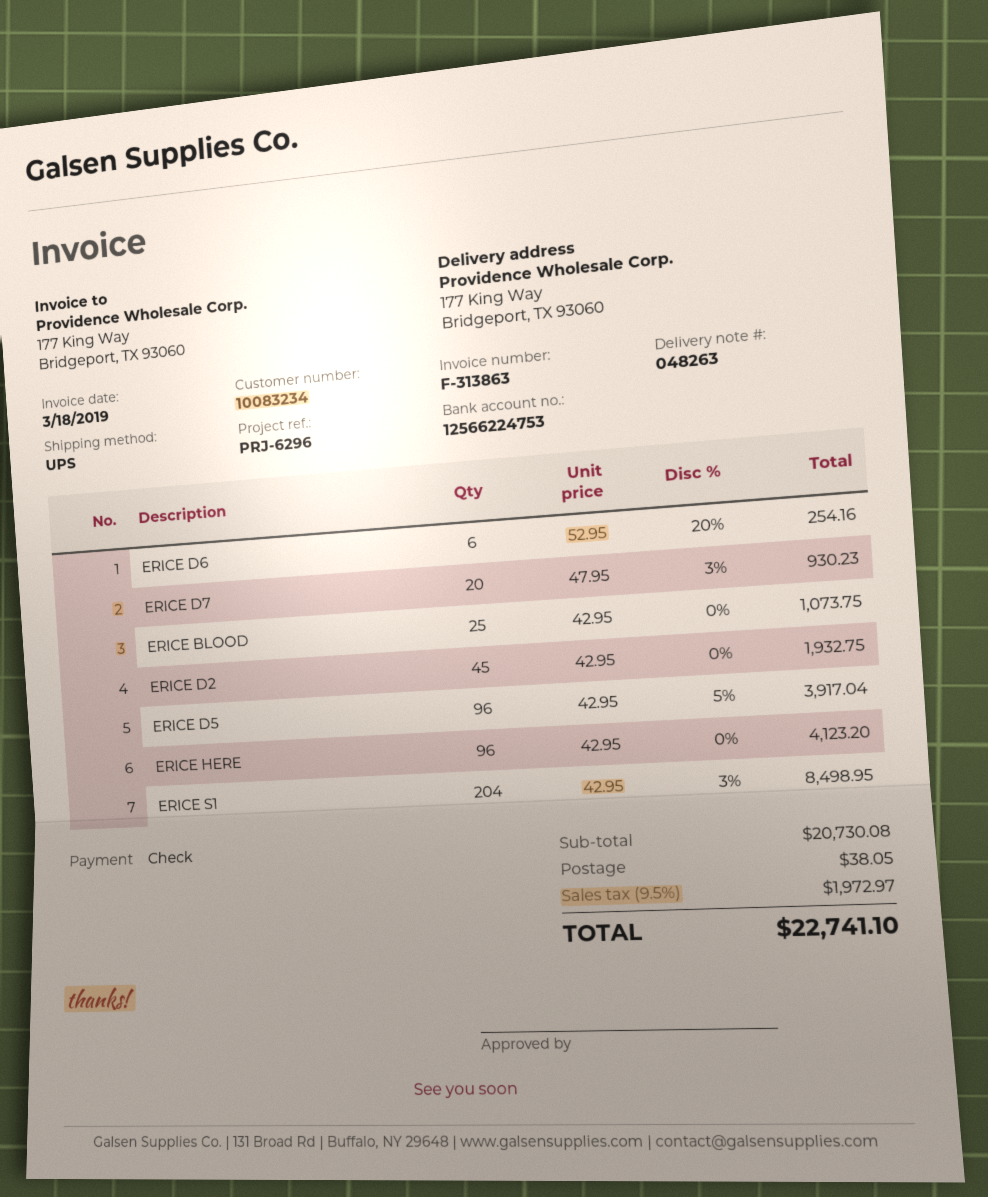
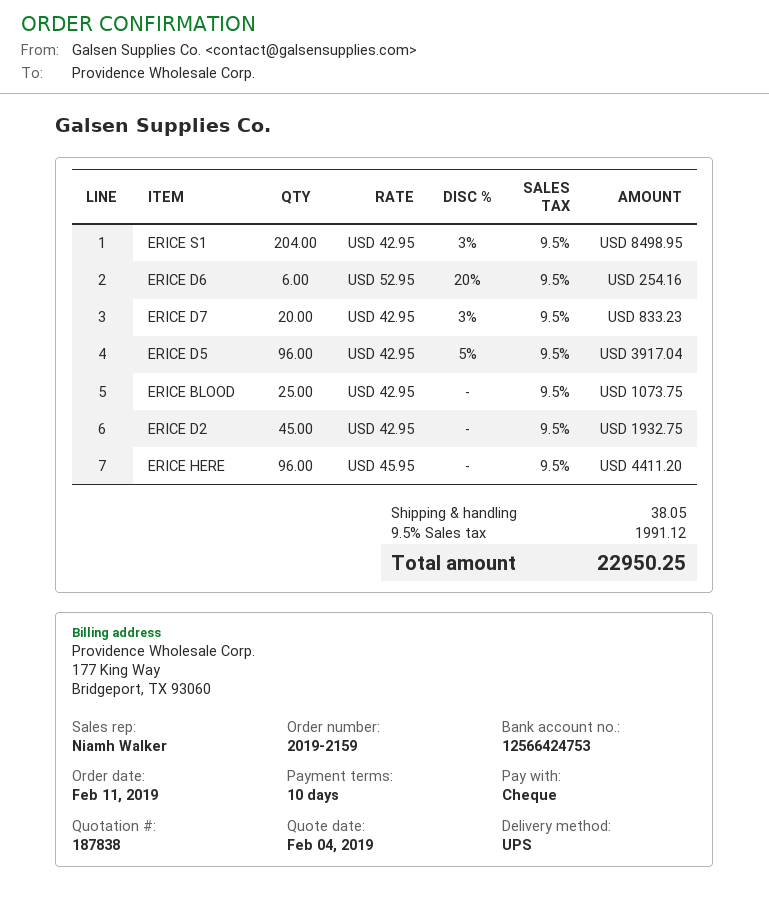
bank account: 12566224753 -> 12566424753
ERICE D7: 20 x 47.95 - 3% = 930.23 -> 20 x 42.95 - 3% = 833.23
ERICE HERE: 96 x 42.95 = 4123.20 -> 96 x 45.95 = 4411.20
tax: 9.5% = 1972.97 -> 9.5% = 1991.12
total: 22741.10 -> 22950.25

